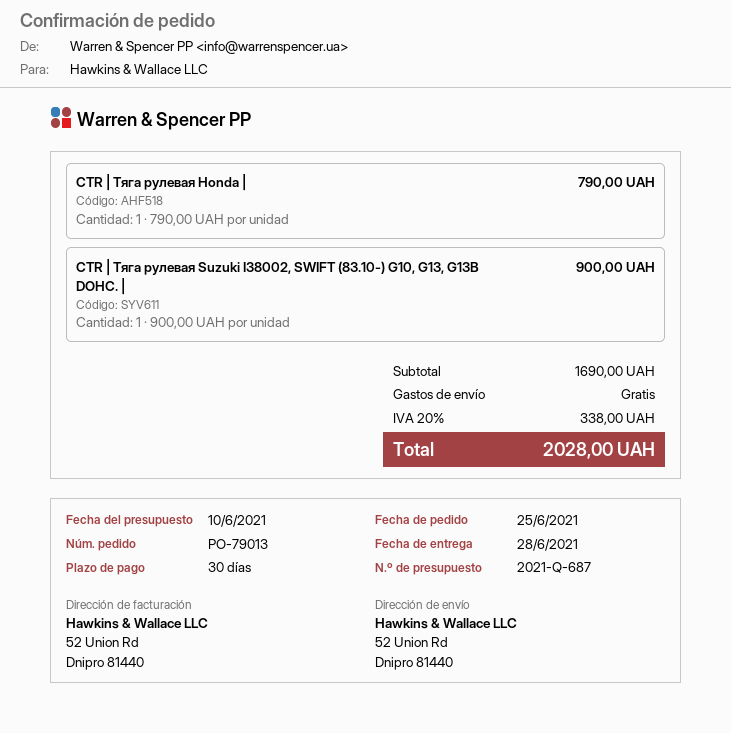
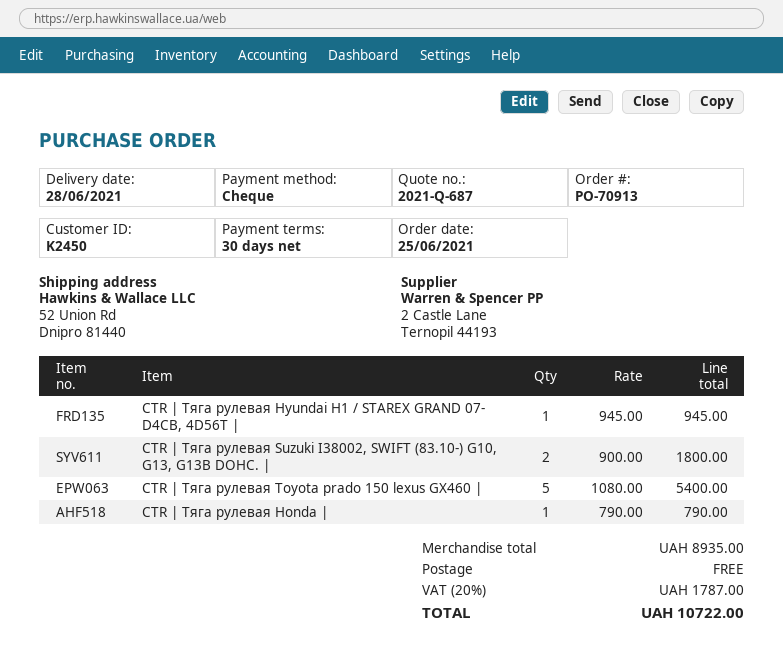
order number: PO-79013 -> PO-70913
CTR | Тяга рулевая Suzuki I38002, SWIFT (83.10-) G10, G13, G13B DOHC. |: 1 x 900.00 = 900.00 -> 2 x 900.00 = 1800.00
CTR | Тяга рулевая Hyundai H1 / STAREX GRAND 07- D4CB, 4D56T |: none -> 1 x 945.00 = 945.00
CTR | Тяга рулевая Toyota prado 150 lexus GX460 |: none -> 5 x 1080.00 = 5400.00
subtotal: 1690.00 -> 8935.00
tax: 20% = 338.00 -> 20% = 1787.00
total: 2028.00 -> 10722.00

